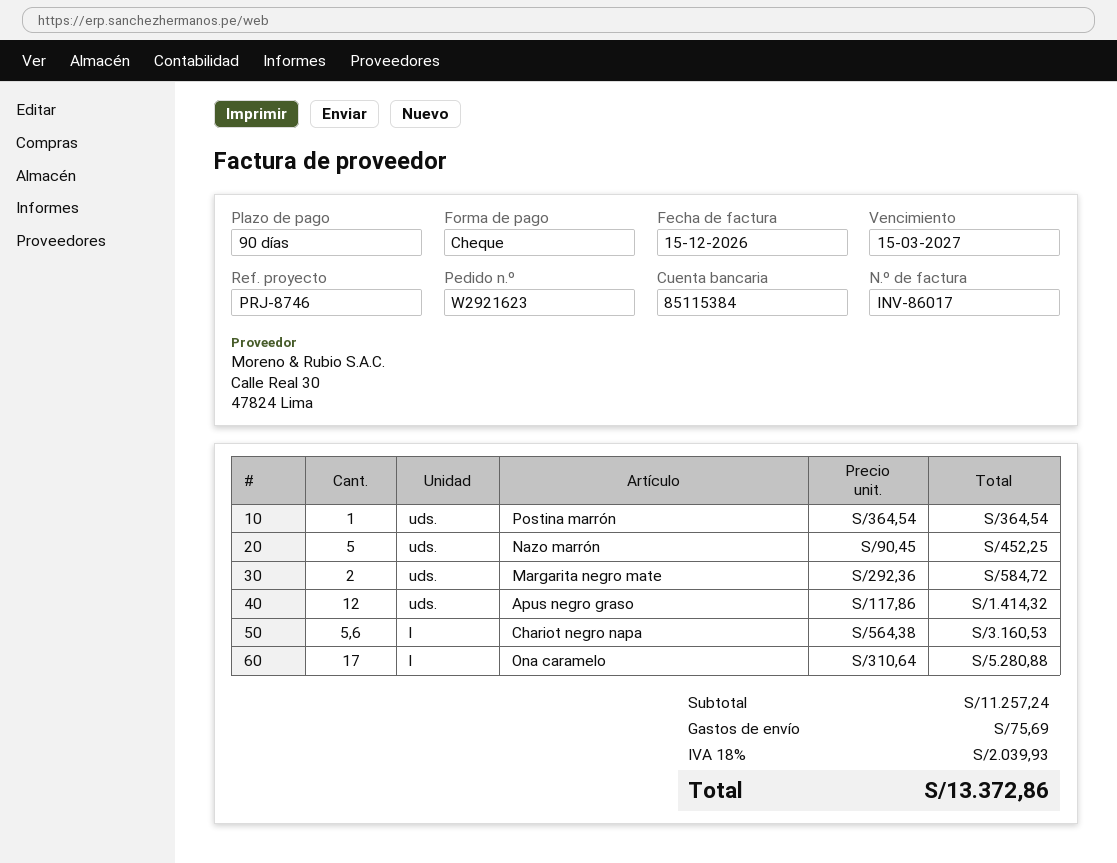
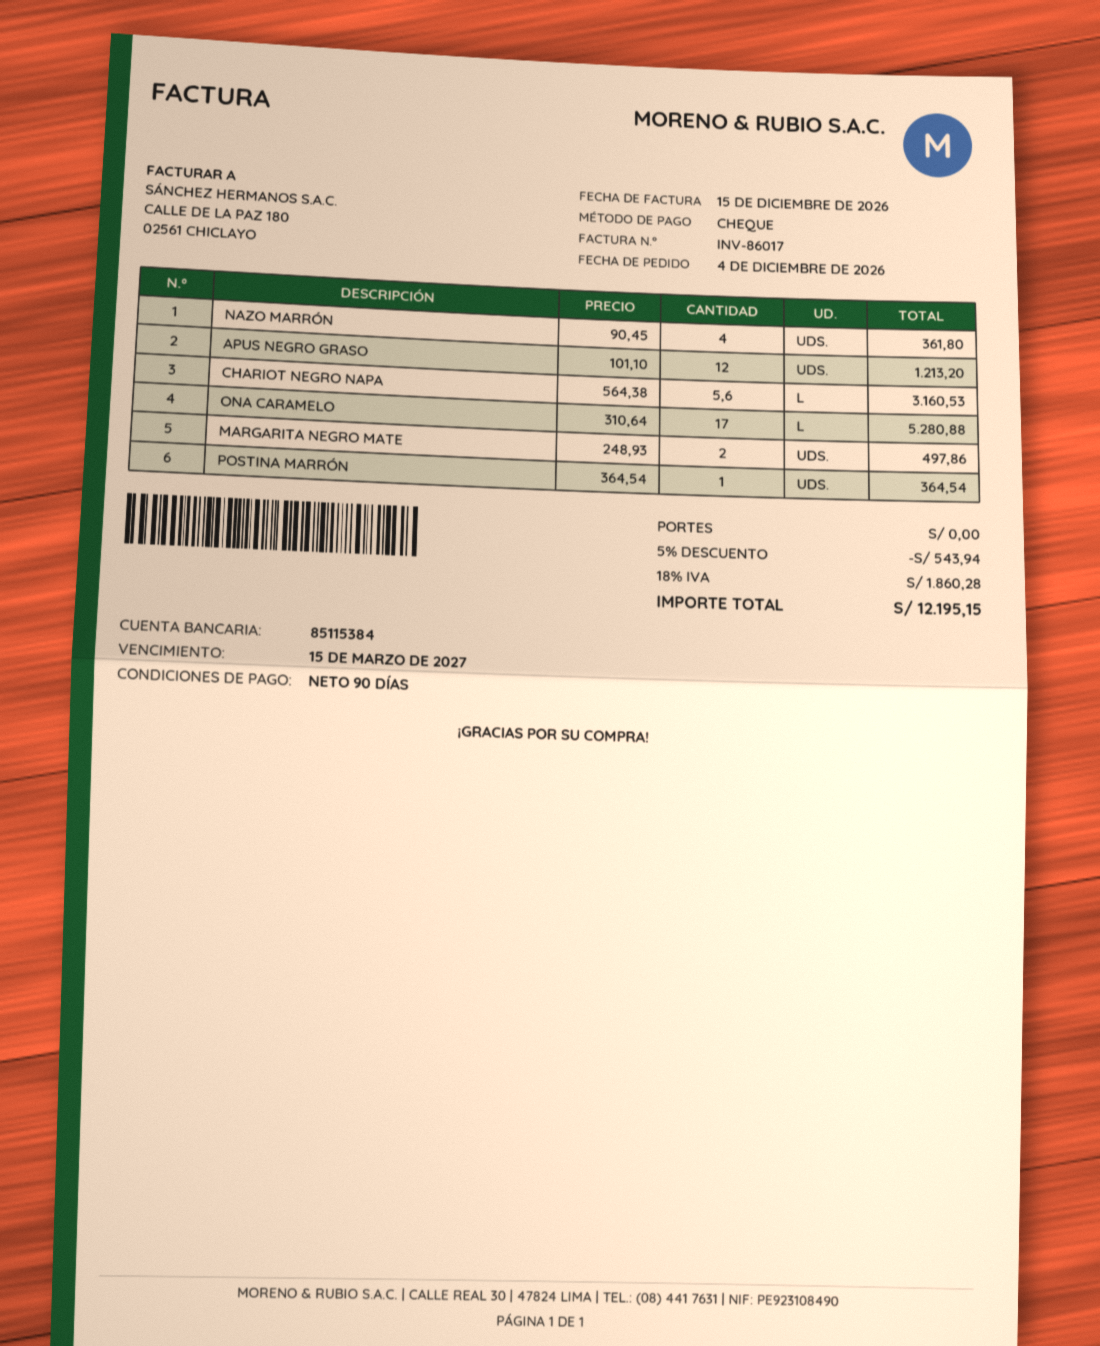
Nazo marrón: 5 x 90.45 = 452.25 -> 4 x 90.45 = 361.80
Margarita negro mate: 2 x 292.36 = 584.72 -> 2 x 248.93 = 497.86
Apus negro graso: 12 x 117.86 = 1414.32 -> 12 x 101.10 = 1213.20
discount: none -> 5% = 543.94
shipping: 75.69 -> 0.00
tax: 18% = 2039.93 -> 18% = 1860.28
total: 13372.86 -> 12195.15

